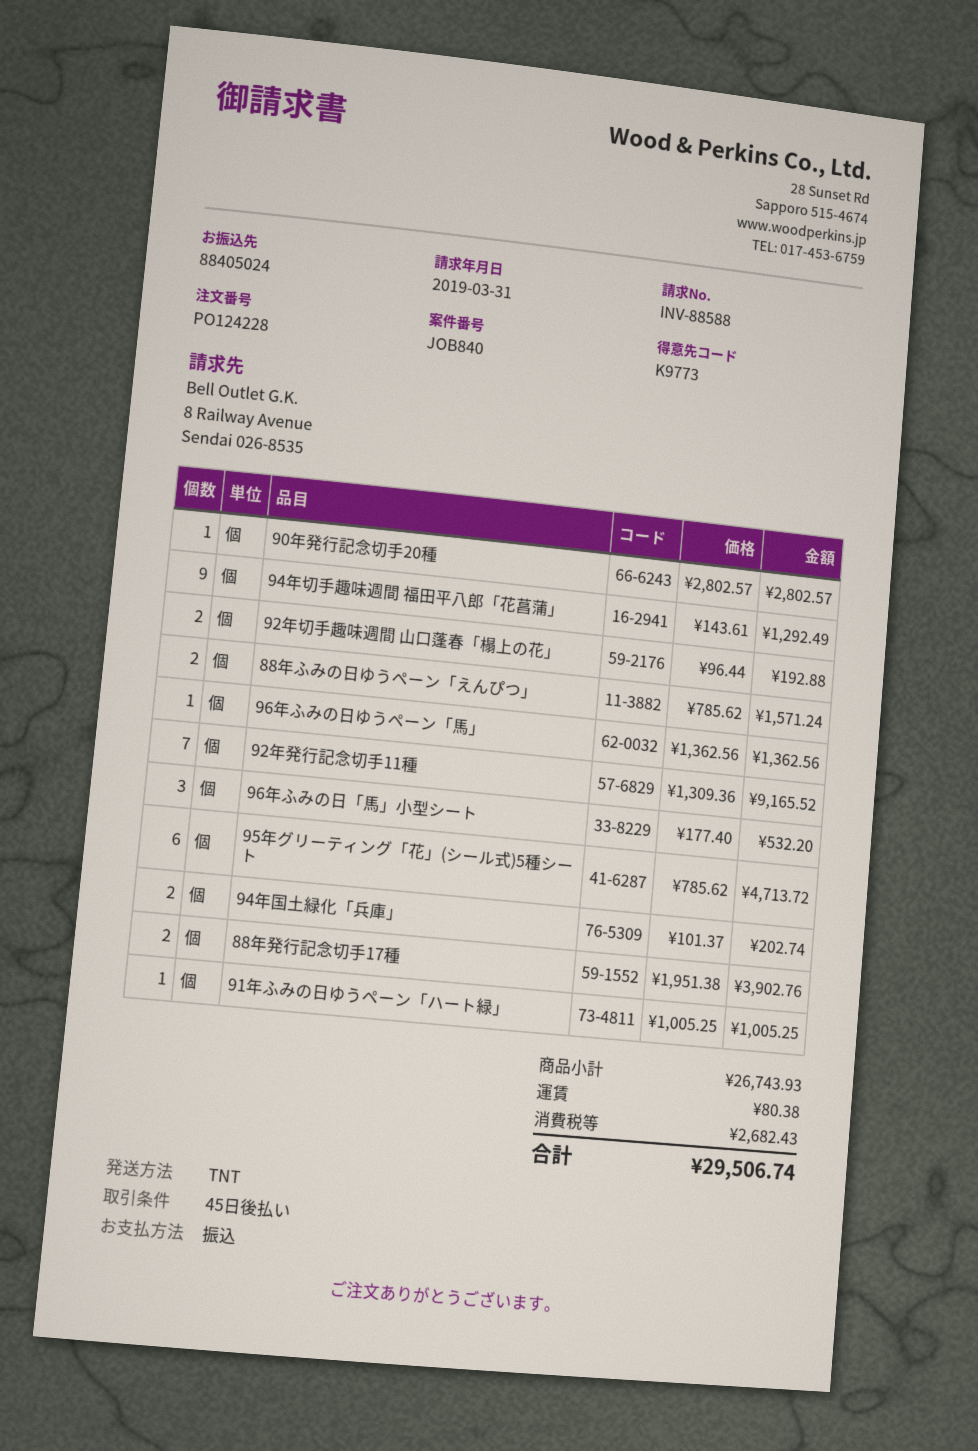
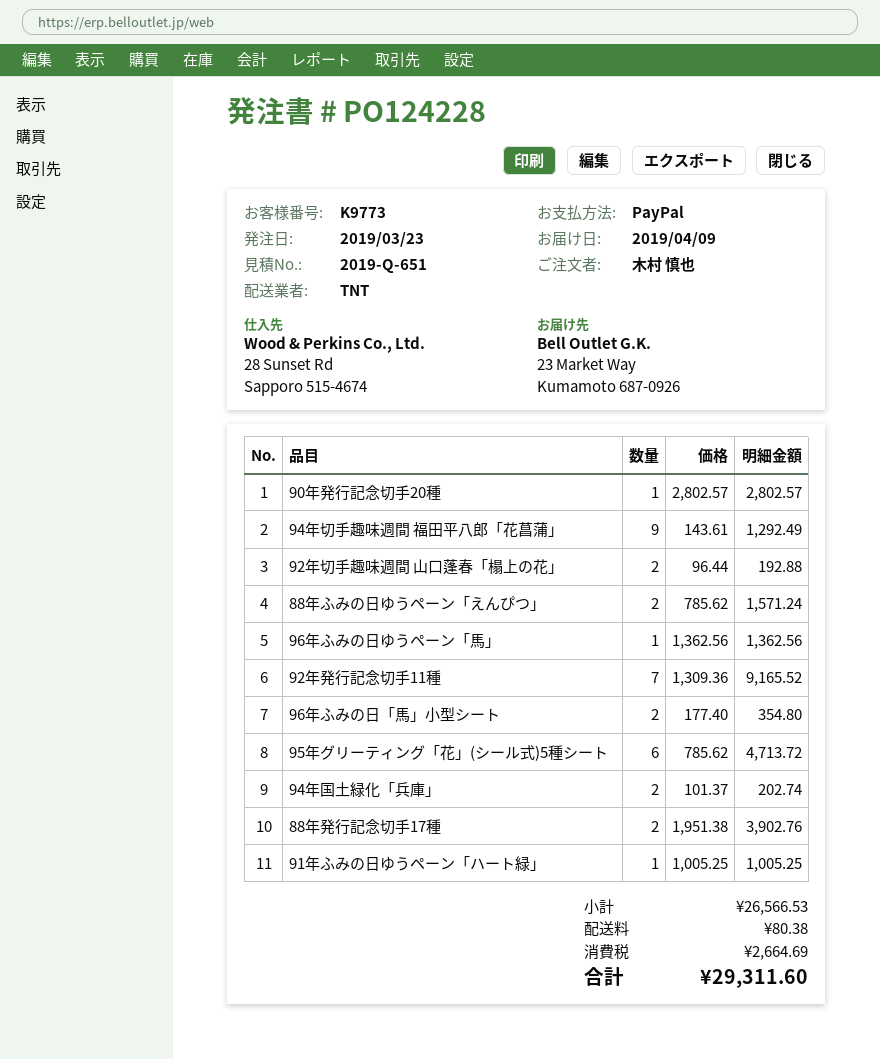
payment method: bank transfer -> PayPal
96年ふみの日「馬」小型シート: 3 x 177.40 = 532.20 -> 2 x 177.40 = 354.80
subtotal: 26743.93 -> 26566.53
tax: 2682.43 -> 2664.69
total: 29506.74 -> 29311.60

